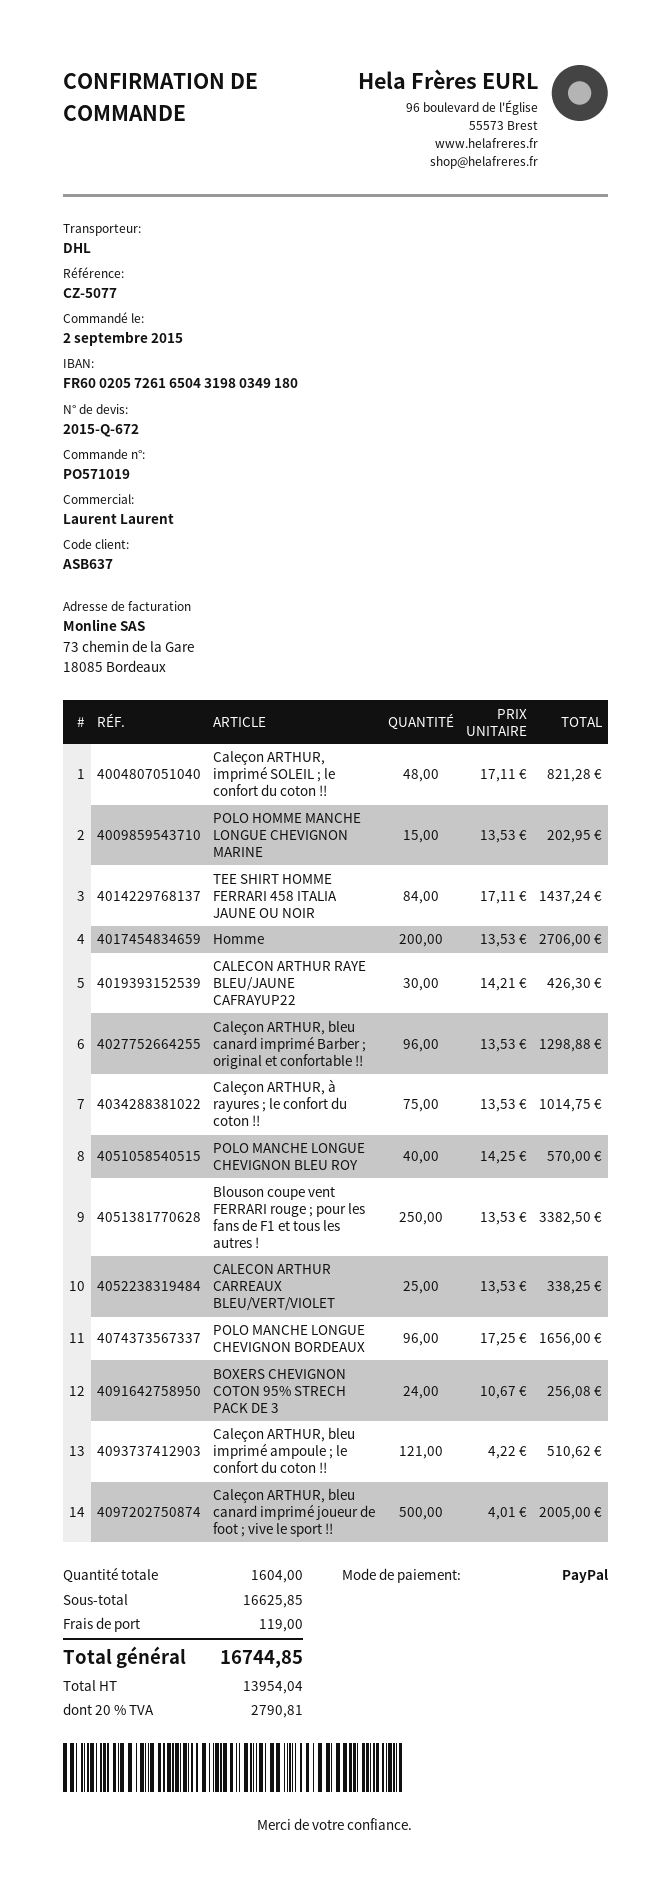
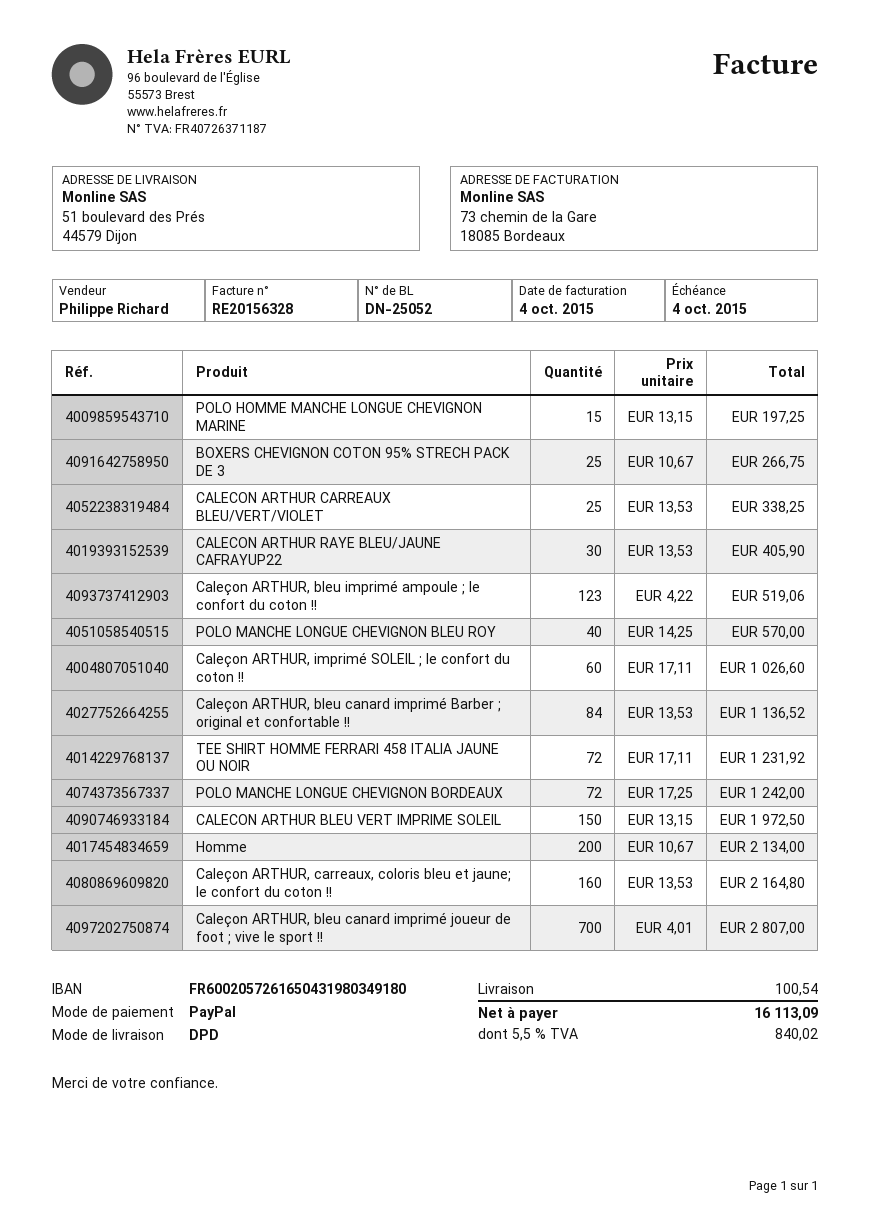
sales rep: Laurent Laurent -> Philippe Richard
shipping method: DHL -> DPD
Caleçon ARTHUR, imprimé SOLEIL ; le confort du coton !!: 48 x 17.11 = 821.28 -> 60 x 17.11 = 1026.60
POLO HOMME MANCHE LONGUE CHEVIGNON MARINE: 15 x 13.53 = 202.95 -> 15 x 13.15 = 197.25
TEE SHIRT HOMME FERRARI 458 ITALIA JAUNE OU NOIR: 84 x 17.11 = 1437.24 -> 72 x 17.11 = 1231.92
Homme: 200 x 13.53 = 2706.00 -> 200 x 10.67 = 2134.00
CALECON ARTHUR RAYE BLEU/JAUNE CAFRAYUP22: 30 x 14.21 = 426.30 -> 30 x 13.53 = 405.90
Caleçon ARTHUR, bleu canard imprimé Barber ; original et confortable !!: 96 x 13.53 = 1298.88 -> 84 x 13.53 = 1136.52
Caleçon ARTHUR, à rayures ; le confort du coton !!: 75 x 13.53 = 1014.75 -> none
Blouson coupe vent FERRARI rouge ; pour les fans de F1 et tous les autres !: 250 x 13.53 = 3382.50 -> none
POLO MANCHE LONGUE CHEVIGNON BORDEAUX: 96 x 17.25 = 1656.00 -> 72 x 17.25 = 1242.00
BOXERS CHEVIGNON COTON 95% STRECH PACK DE 3: 24 x 10.67 = 256.08 -> 25 x 10.67 = 266.75
Caleçon ARTHUR, bleu imprimé ampoule ; le confort du coton !!: 121 x 4.22 = 510.62 -> 123 x 4.22 = 519.06
Caleçon ARTHUR, bleu canard imprimé joueur de foot ; vive le sport !!: 500 x 4.01 = 2005.00 -> 700 x 4.01 = 2807.00
CALECON ARTHUR BLEU VERT IMPRIME SOLEIL: none -> 150 x 13.15 = 1972.50
Caleçon ARTHUR, carreaux, coloris bleu et jaune; le confort du coton !!: none -> 160 x 13.53 = 2164.80
shipping: 119.00 -> 100.54
tax: 20% = 2790.81 -> 5.5% = 840.02
total: 16744.85 -> 16113.09

